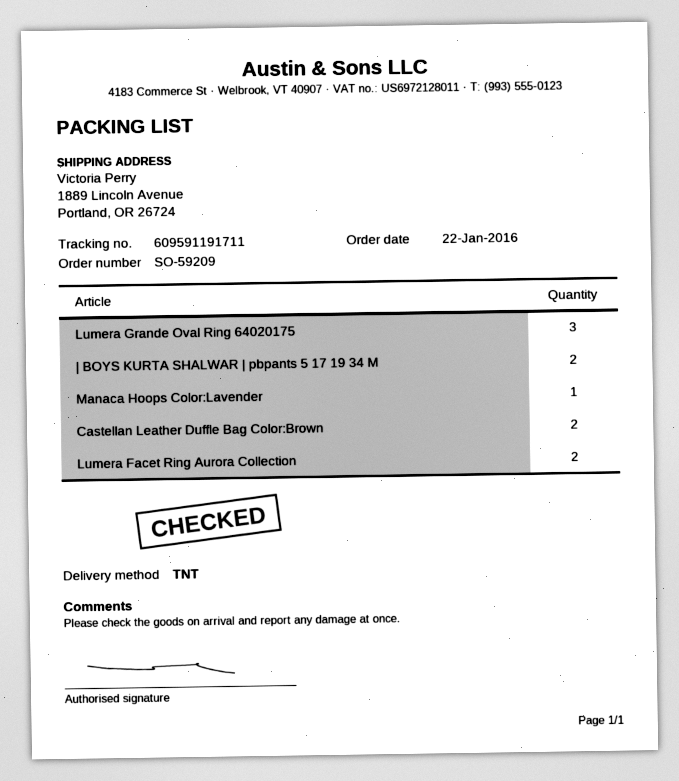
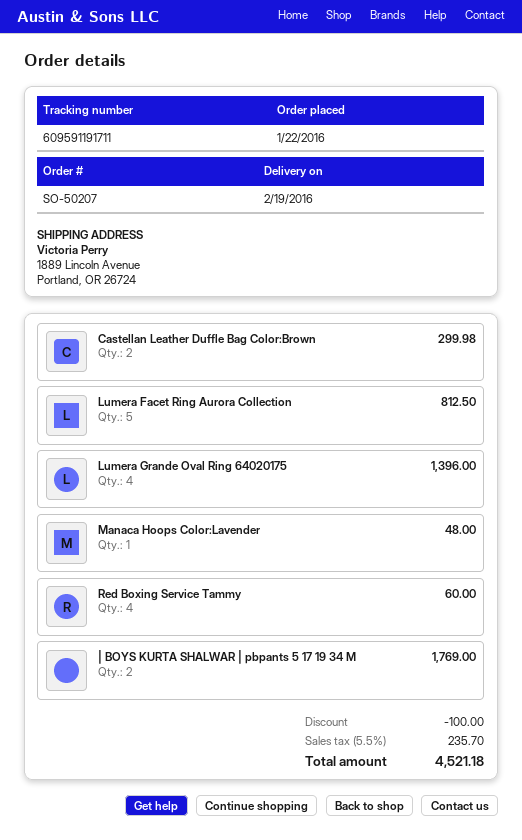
order number: SO-59209 -> SO-50207
Lumera Grande Oval Ring 64020175: 3 -> 4
Lumera Facet Ring Aurora Collection: 2 -> 5
Red Boxing Service Tammy: none -> 4

